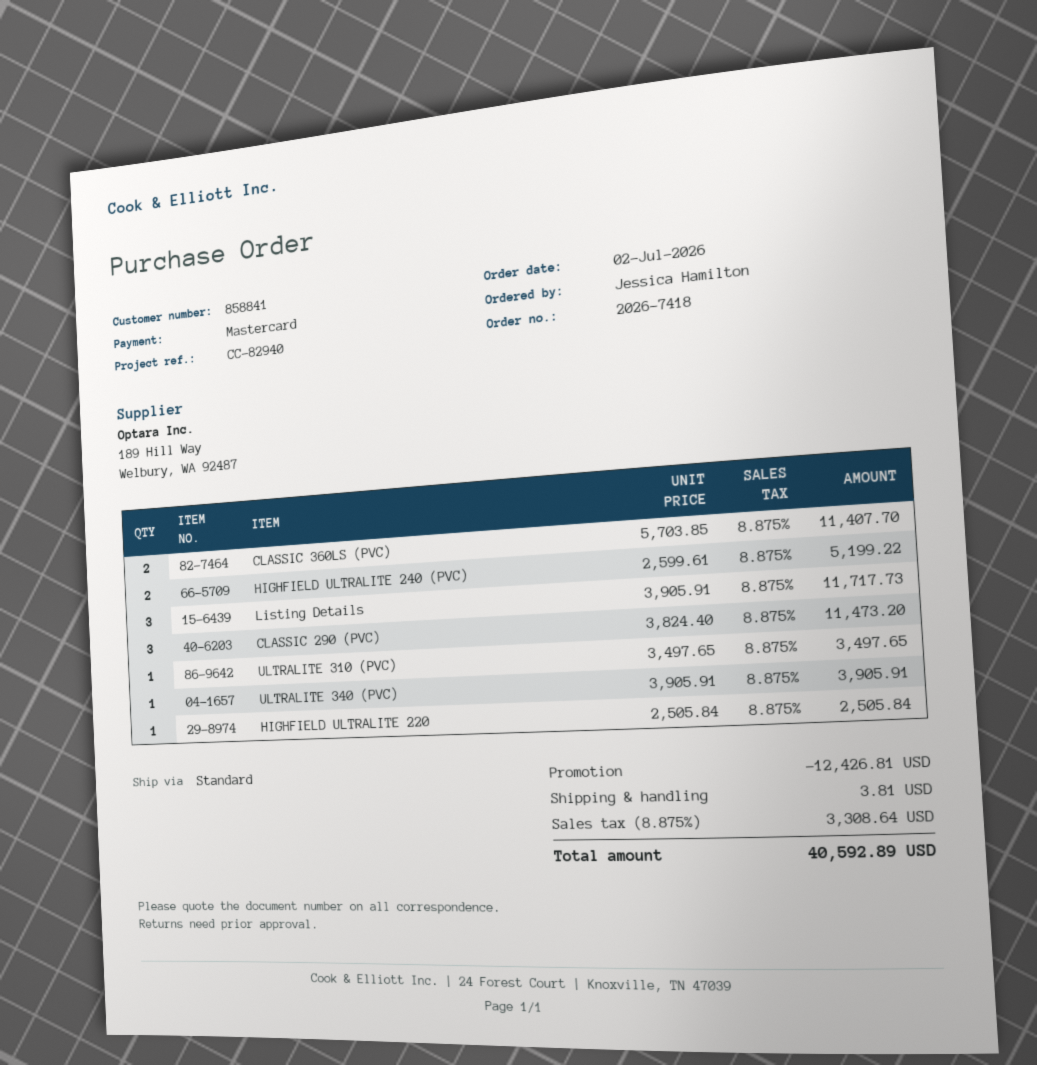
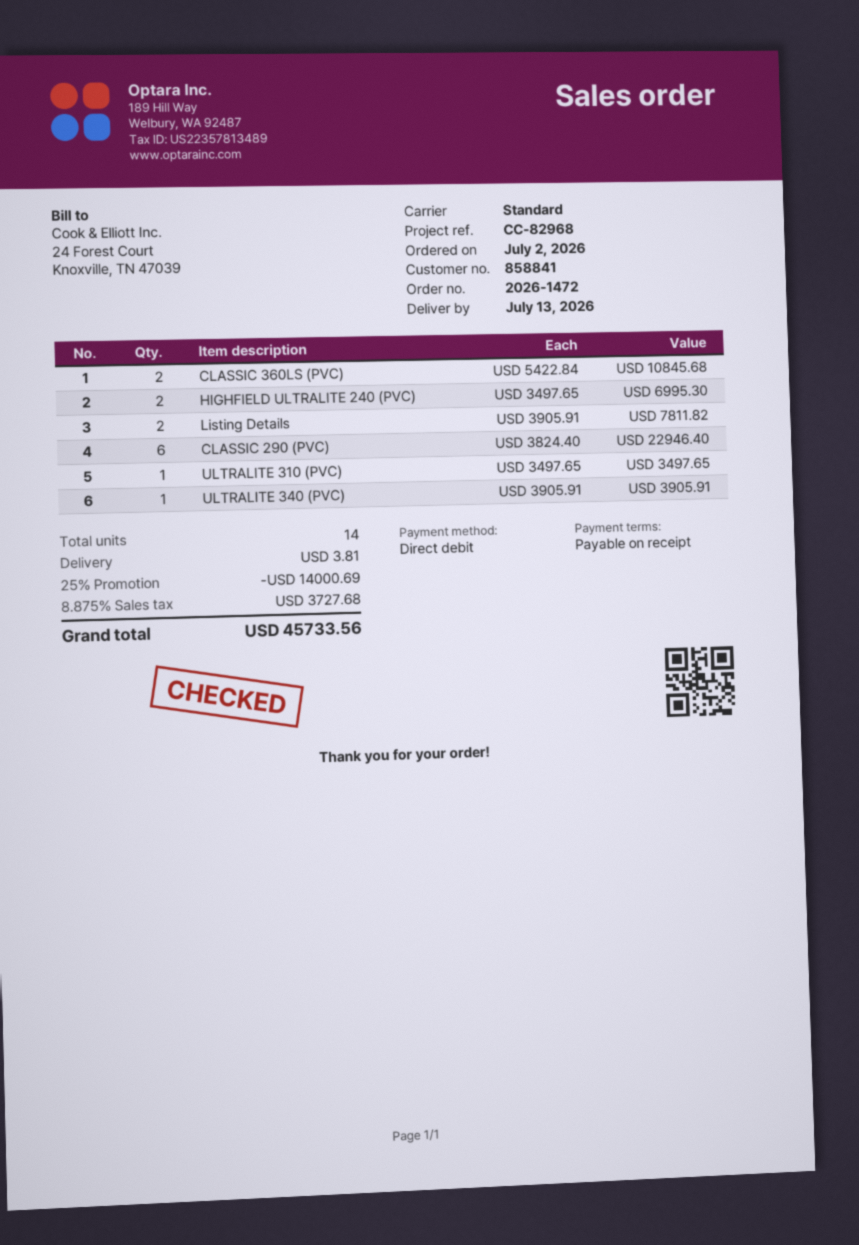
order number: 2026-7418 -> 2026-1472
reference: CC-82940 -> CC-82968
payment method: Mastercard -> direct debit
CLASSIC 360LS (PVC): 2 x 5703.85 = 11407.70 -> 2 x 5422.84 = 10845.68
HIGHFIELD ULTRALITE 240 (PVC): 2 x 2599.61 = 5199.22 -> 2 x 3497.65 = 6995.30
Listing Details: 3 x 3905.91 = 11717.73 -> 2 x 3905.91 = 7811.82
CLASSIC 290 (PVC): 3 x 3824.40 = 11473.20 -> 6 x 3824.40 = 22946.40
HIGHFIELD ULTRALITE 220: 1 x 2505.84 = 2505.84 -> none
discount: 12426.81 -> 14000.69
tax: 8.875% = 3308.64 -> 8.875% = 3727.68
total: 40592.89 -> 45733.56

